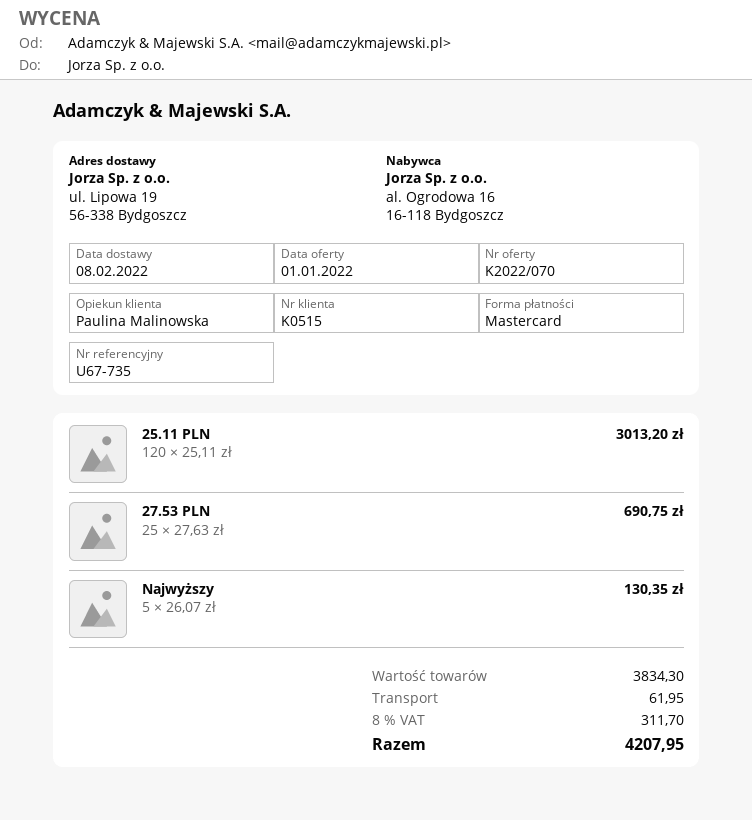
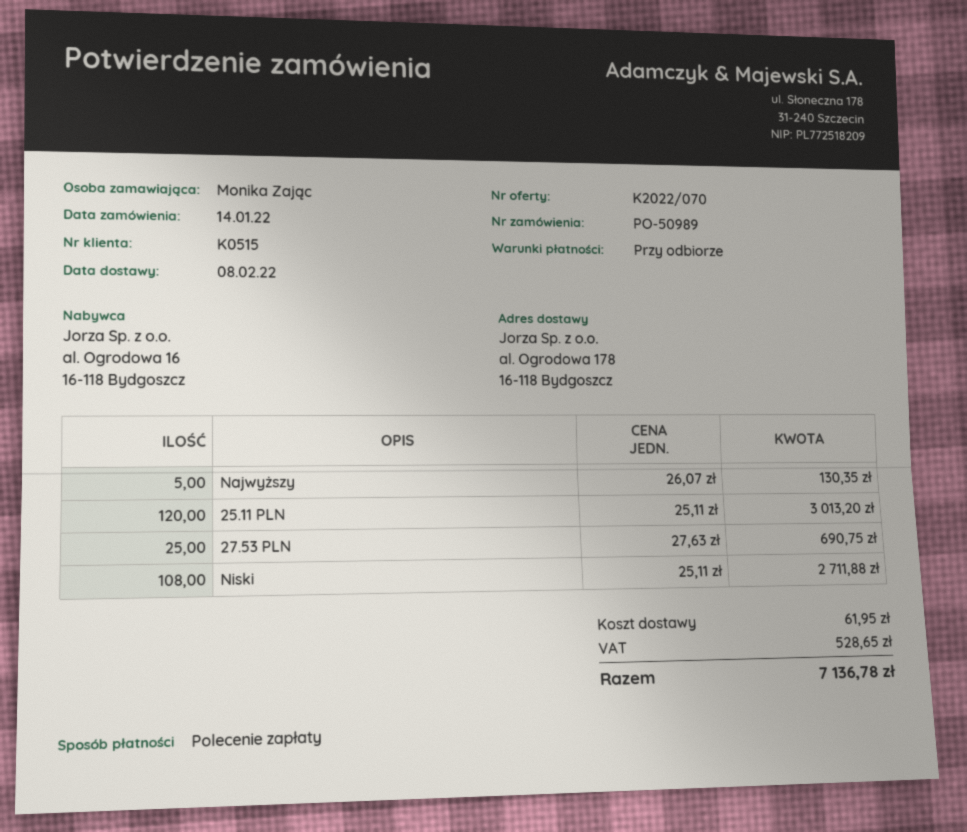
payment method: Mastercard -> direct debit
ship to: ul. Lipowa 19, 56-338 Bydgoszcz -> al. Ogrodowa 178, 16-118 Bydgoszcz
Niski: none -> 108 x 25.11 = 2711.88
tax: 311.70 -> 528.65
total: 4207.95 -> 7136.78

